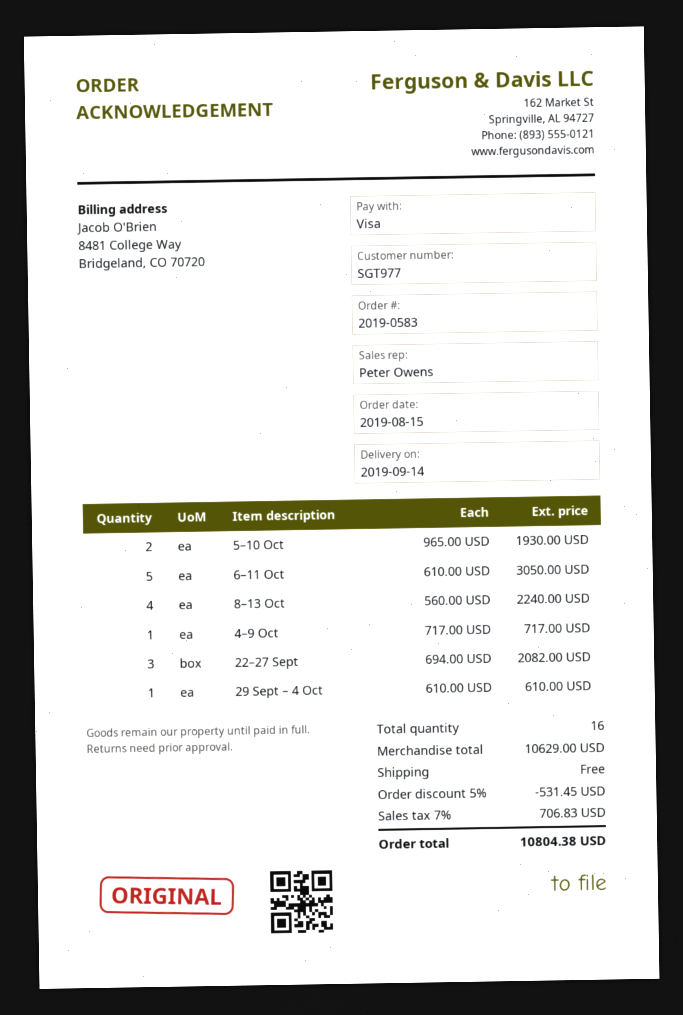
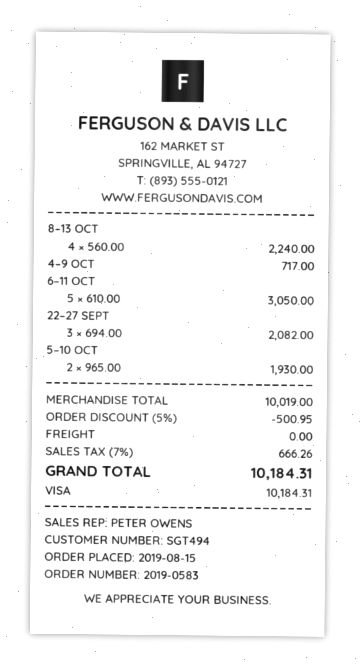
customer number: SGT977 -> SGT494
29 Sept – 4 Oct: 1 x 610.00 = 610.00 -> none
subtotal: 10629.00 -> 10019.00
discount: 5% = 531.45 -> 5% = 500.95
tax: 7% = 706.83 -> 7% = 666.26
total: 10804.38 -> 10184.31

